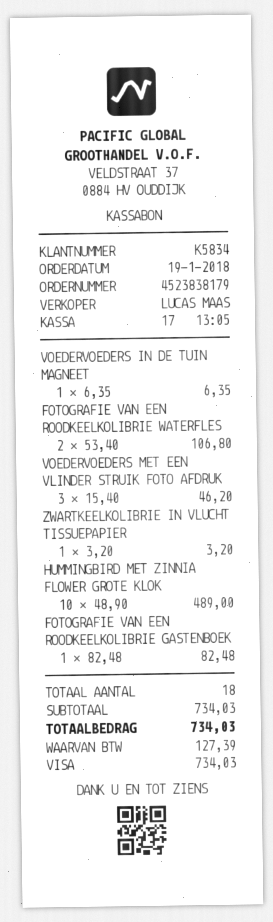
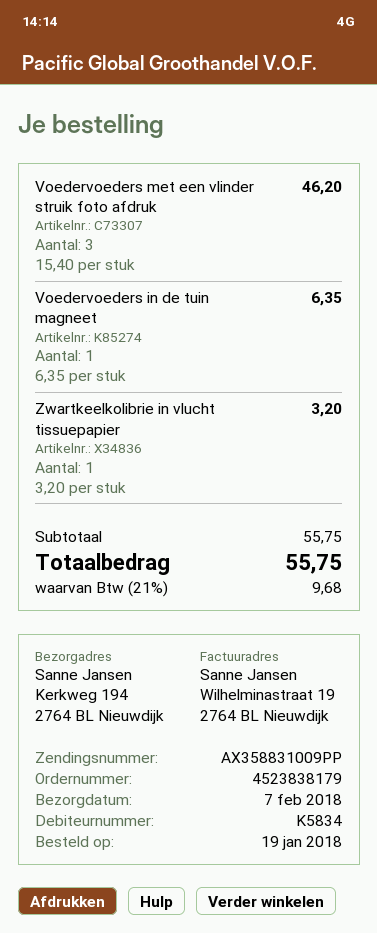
FOTOGRAFIE VAN EEN ROODKEELKOLIBRIE WATERFLES: 2 x 53.40 = 106.80 -> none
HUMMINGBIRD MET ZINNIA FLOWER GROTE KLOK: 10 x 48.90 = 489.00 -> none
FOTOGRAFIE VAN EEN ROODKEELKOLIBRIE GASTENBOEK: 1 x 82.48 = 82.48 -> none
subtotal: 734.03 -> 55.75
tax: 127.39 -> 9.68
total: 734.03 -> 55.75

